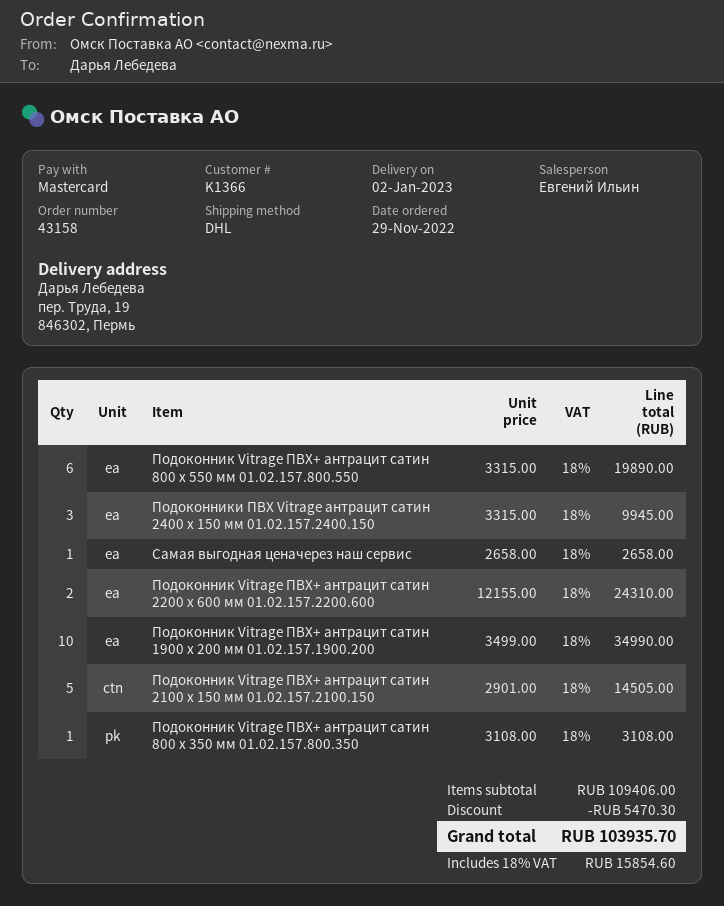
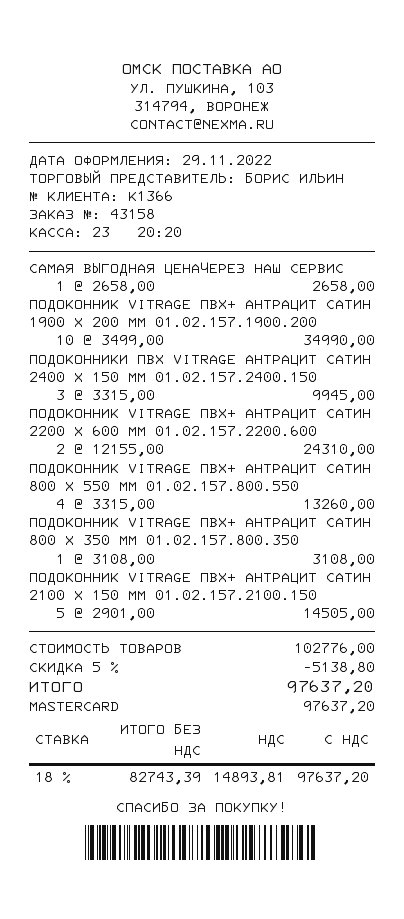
sales rep: Евгений Ильин -> БОРИС ИЛЬИН
Подоконник Vitrage ПВХ+ антрацит сатин 800 х 550 мм 01.02.157.800.550: 6 x 3315.00 = 19890.00 -> 4 x 3315.00 = 13260.00
subtotal: 109406.00 -> 102776.00
discount: 5470.30 -> 5138.80
tax: 18% = 15854.60 -> 18% = 14893.81
total: 103935.70 -> 97637.20

